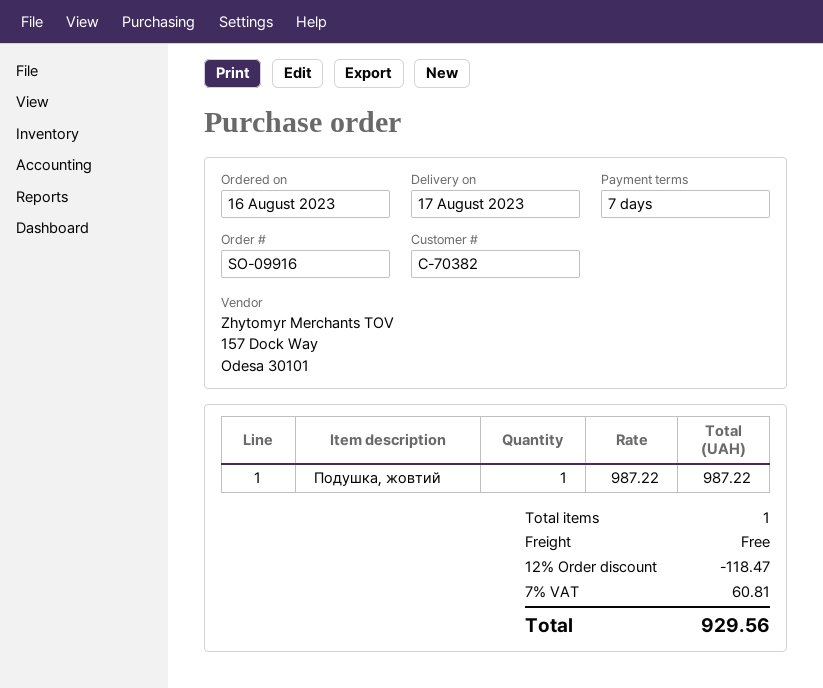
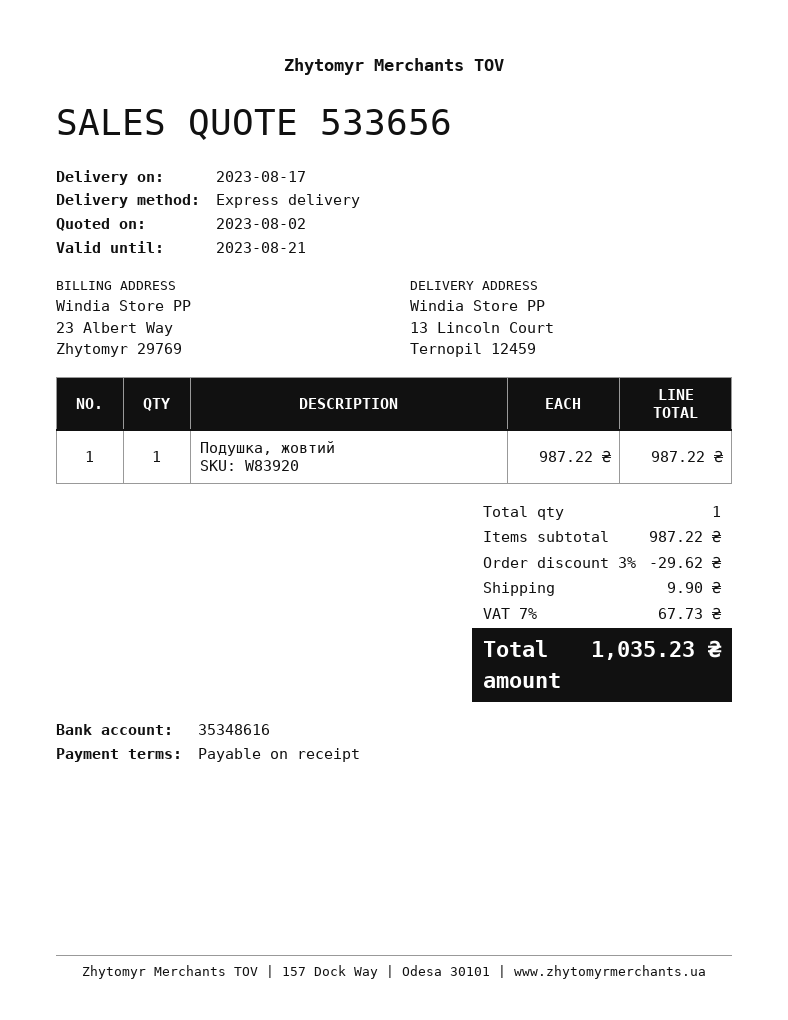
payment terms: 7 days -> on receipt
discount: 12% = 118.47 -> 3% = 29.62
shipping: 0.00 -> 9.90
tax: 7% = 60.81 -> 7% = 67.73
total: 929.56 -> 1035.23

